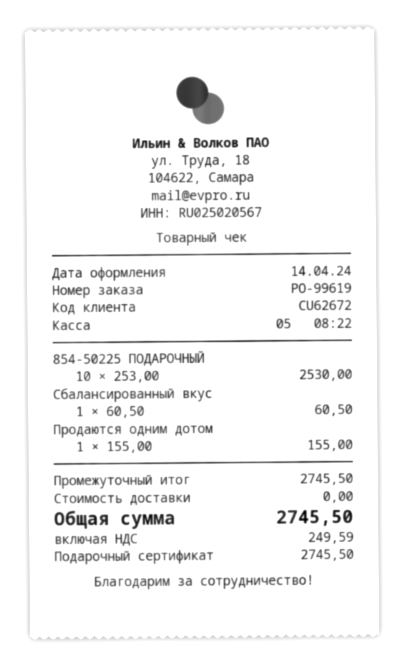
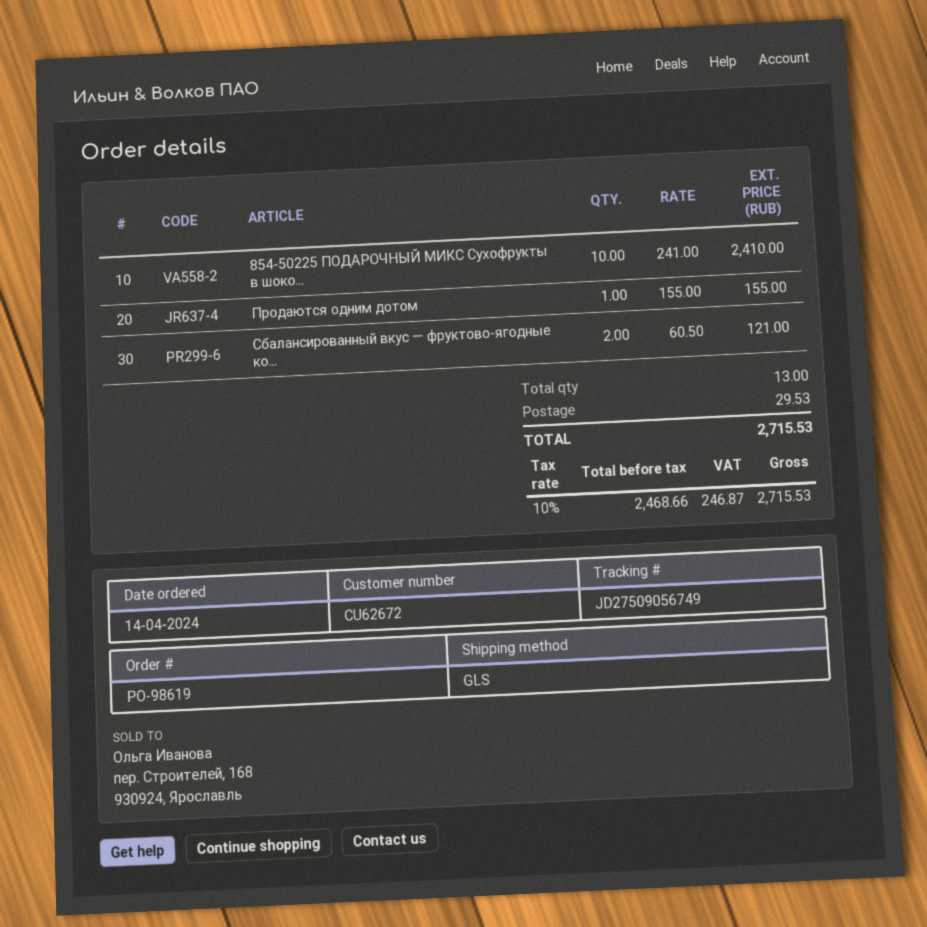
order number: PO-99619 -> PO-98619
854-50225 ПОДАРОЧНЫЙ: 10 x 253.00 = 2530.00 -> 10 x 241.00 = 2410.00
Сбалансированный вкус: 1 x 60.50 = 60.50 -> 2 x 60.50 = 121.00
shipping: 0.00 -> 29.53
tax: 249.59 -> 246.87
total: 2745.50 -> 2715.53

